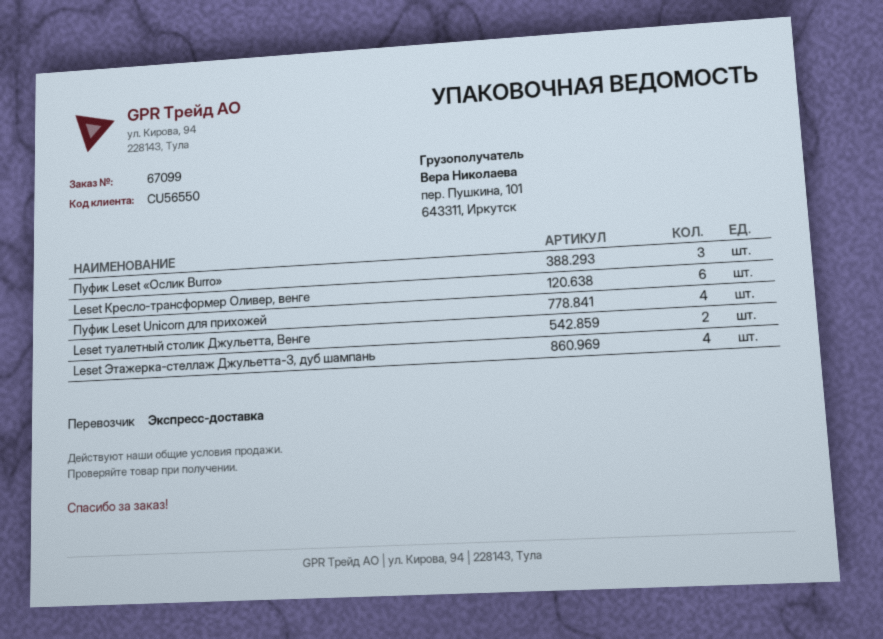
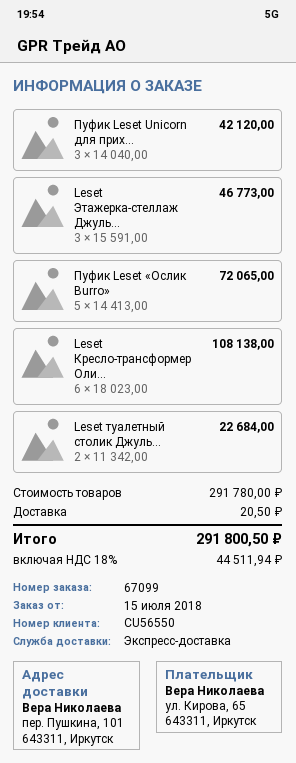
Пуфик Leset «Ослик Burro»: 3 -> 5
Пуфик Leset Unicorn для прихожей: 4 -> 3
Leset Этажерка-стеллаж Джульетта-3, дуб шампань: 4 -> 3

